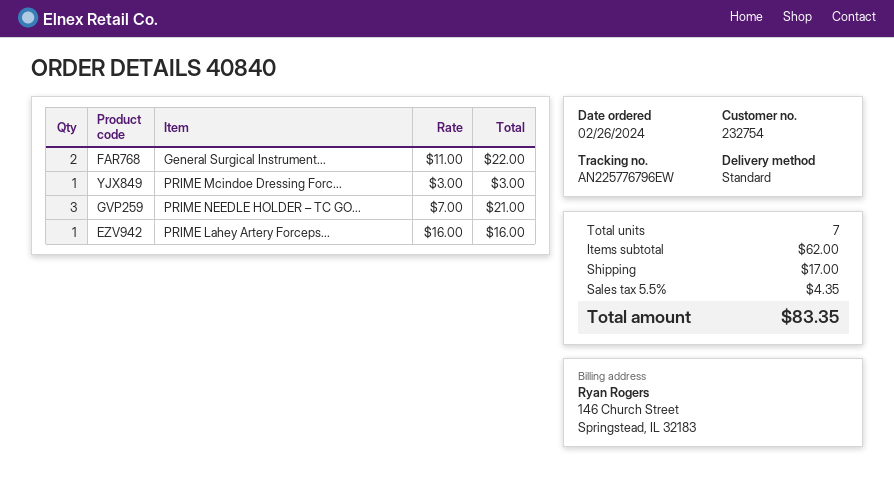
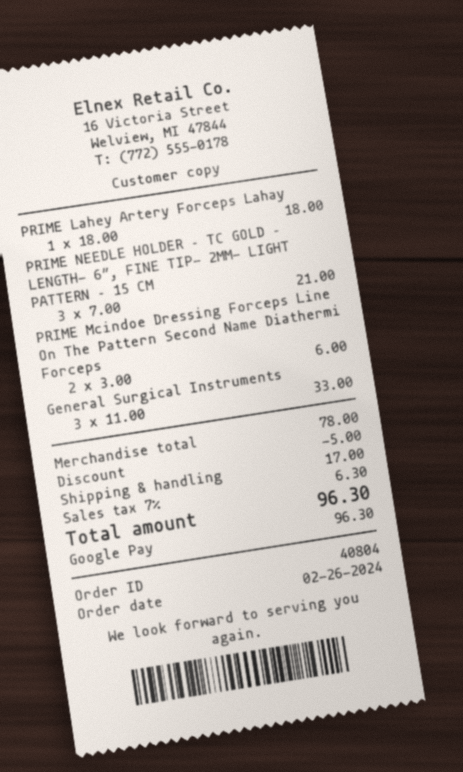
order number: 40840 -> 40804
General Surgical Instrument...: 2 x 11.00 = 22.00 -> 3 x 11.00 = 33.00
PRIME Mcindoe Dressing Forc...: 1 x 3.00 = 3.00 -> 2 x 3.00 = 6.00
PRIME Lahey Artery Forceps...: 1 x 16.00 = 16.00 -> 1 x 18.00 = 18.00
subtotal: 62.00 -> 78.00
discount: none -> 5.00
tax: 5.5% = 4.35 -> 7% = 6.30
total: 83.35 -> 96.30

